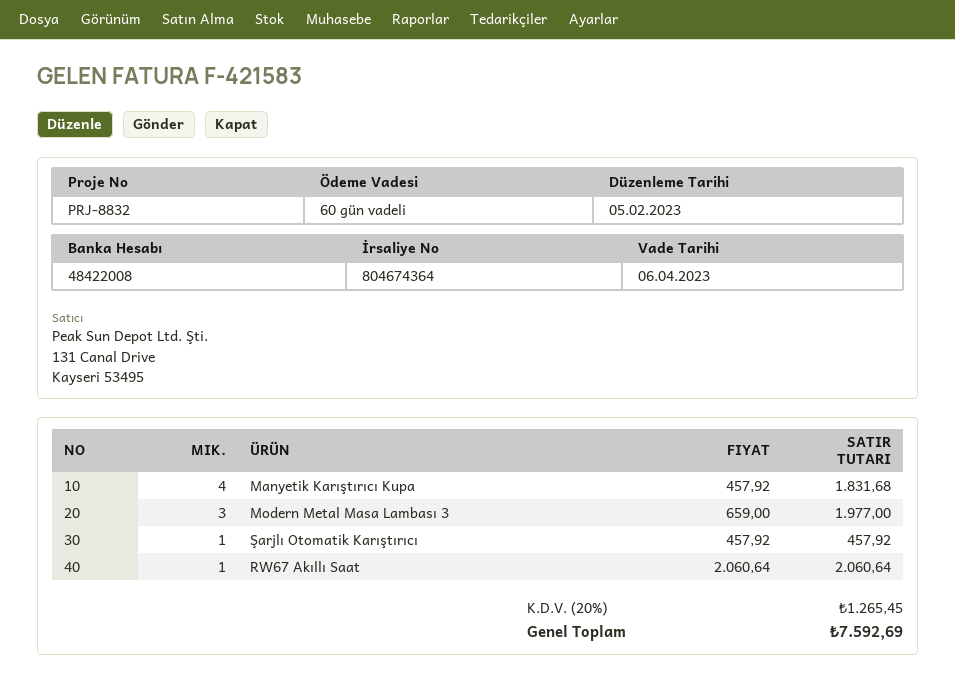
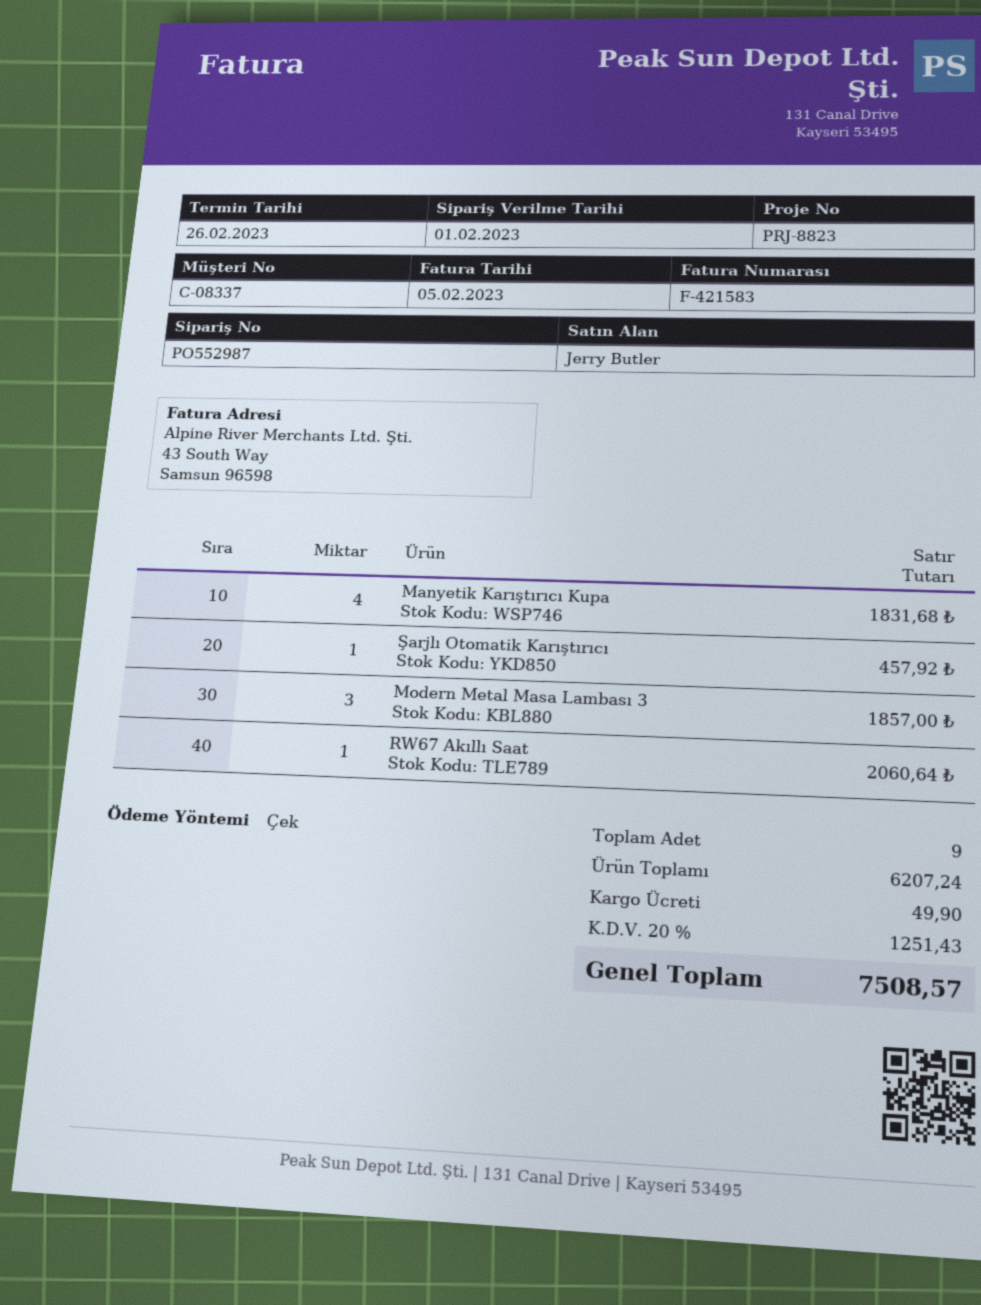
reference: PRJ-8832 -> PRJ-8823
Modern Metal Masa Lambası 3: 3 for 1977.00 -> 3 for 1857.00
shipping: none -> 49.90
tax: 20% = 1265.45 -> 20% = 1251.43
total: 7592.69 -> 7508.57

